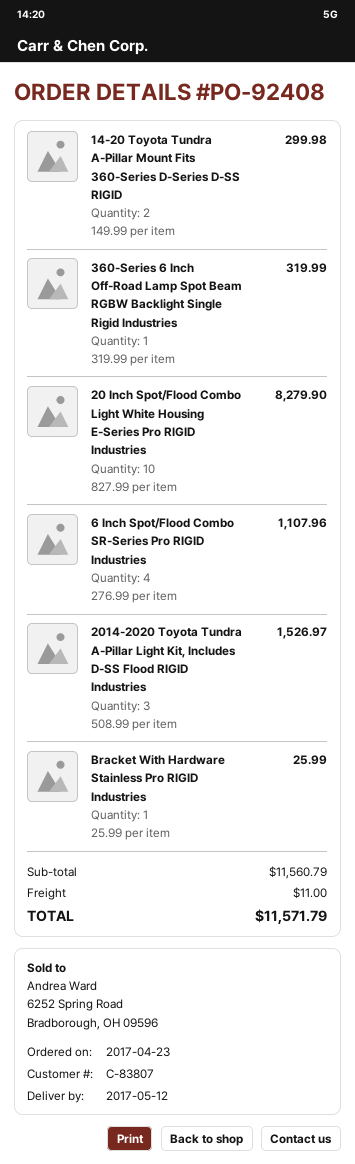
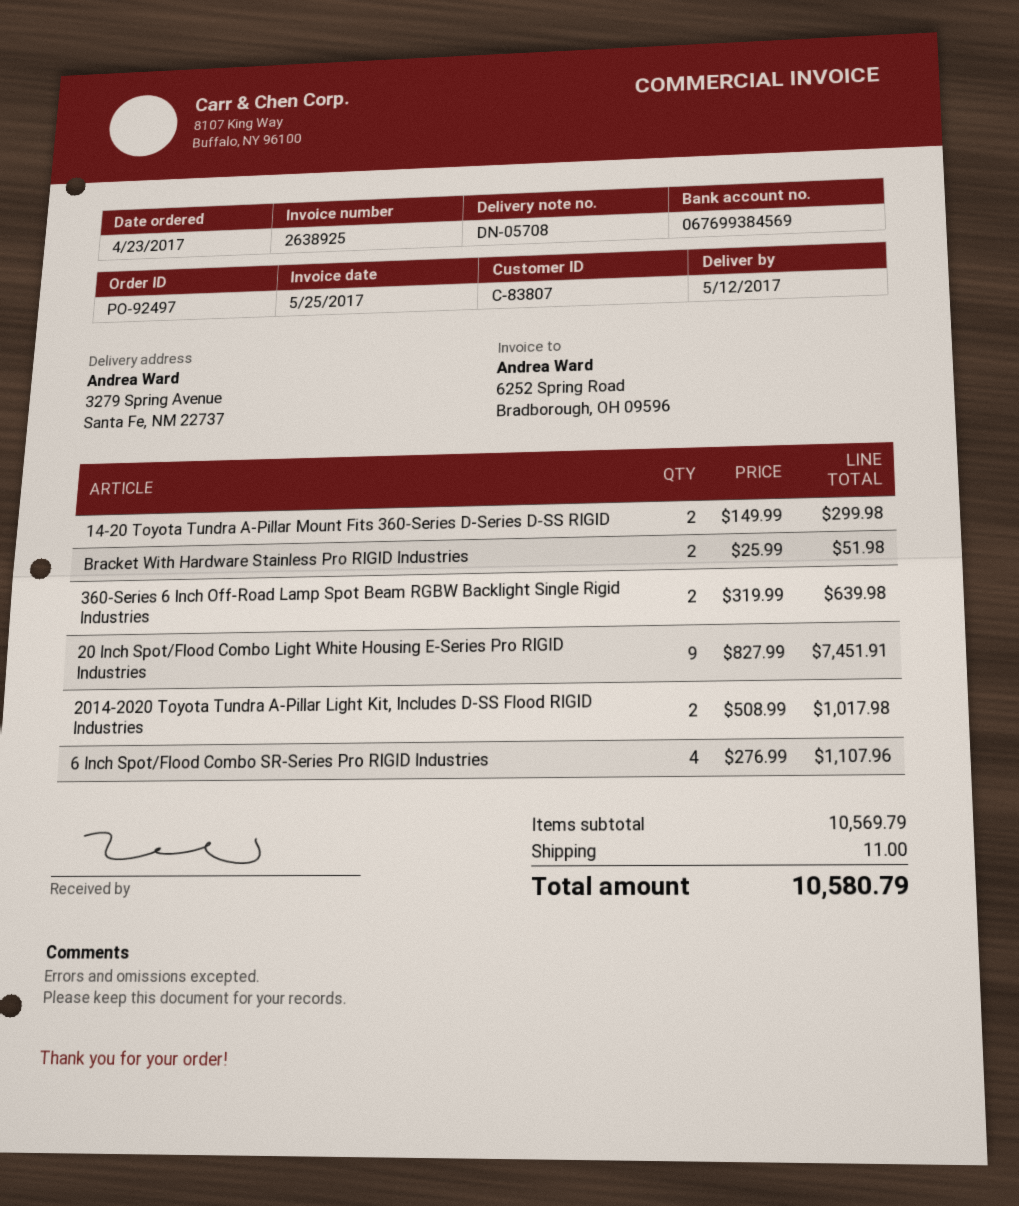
order number: PO-92408 -> PO-92497
360-Series 6 Inch Off-Road Lamp Spot Beam RGBW Backlight Single Rigid Industries: 1 x 319.99 = 319.99 -> 2 x 319.99 = 639.98
20 Inch Spot/Flood Combo Light White Housing E-Series Pro RIGID Industries: 10 x 827.99 = 8279.90 -> 9 x 827.99 = 7451.91
2014-2020 Toyota Tundra A-Pillar Light Kit, Includes D-SS Flood RIGID Industries: 3 x 508.99 = 1526.97 -> 2 x 508.99 = 1017.98
Bracket With Hardware Stainless Pro RIGID Industries: 1 x 25.99 = 25.99 -> 2 x 25.99 = 51.98
subtotal: 11560.79 -> 10569.79
total: 11571.79 -> 10580.79

